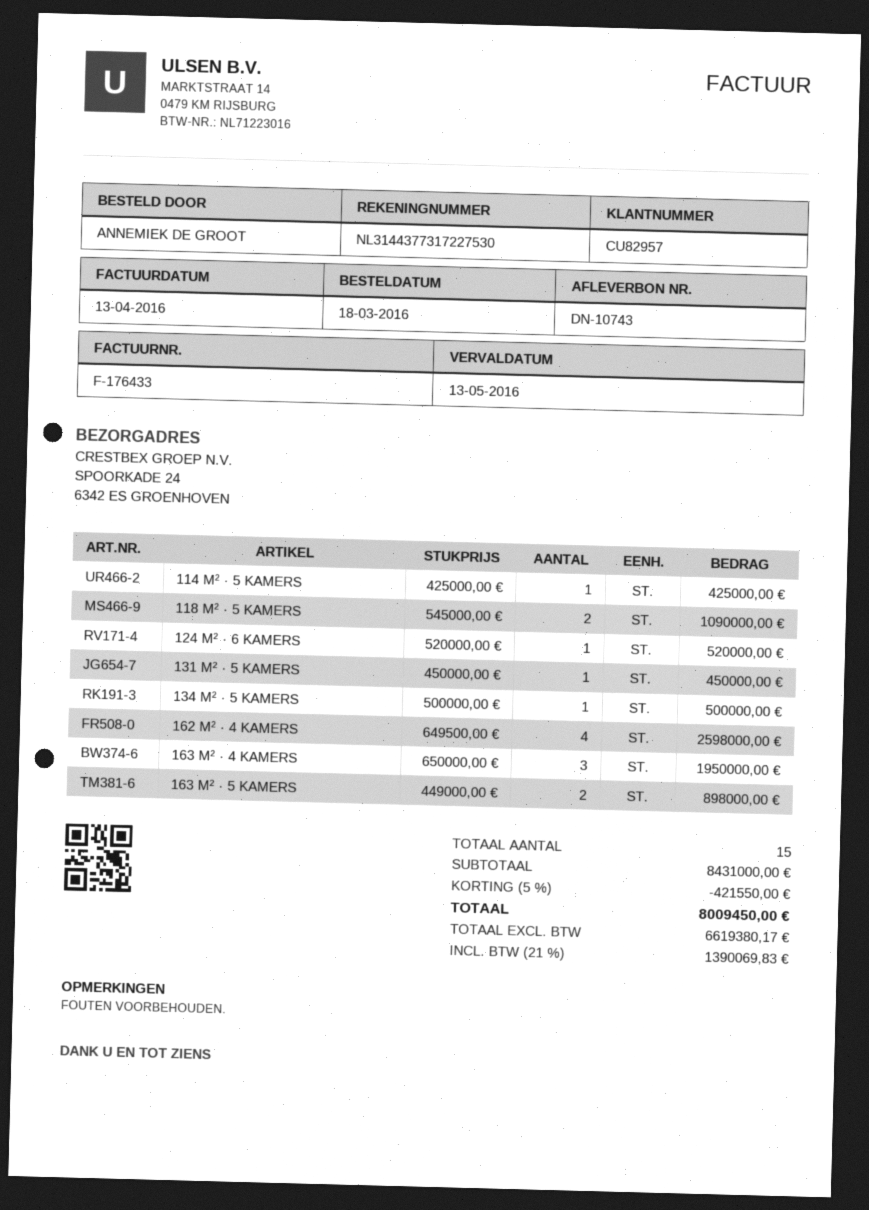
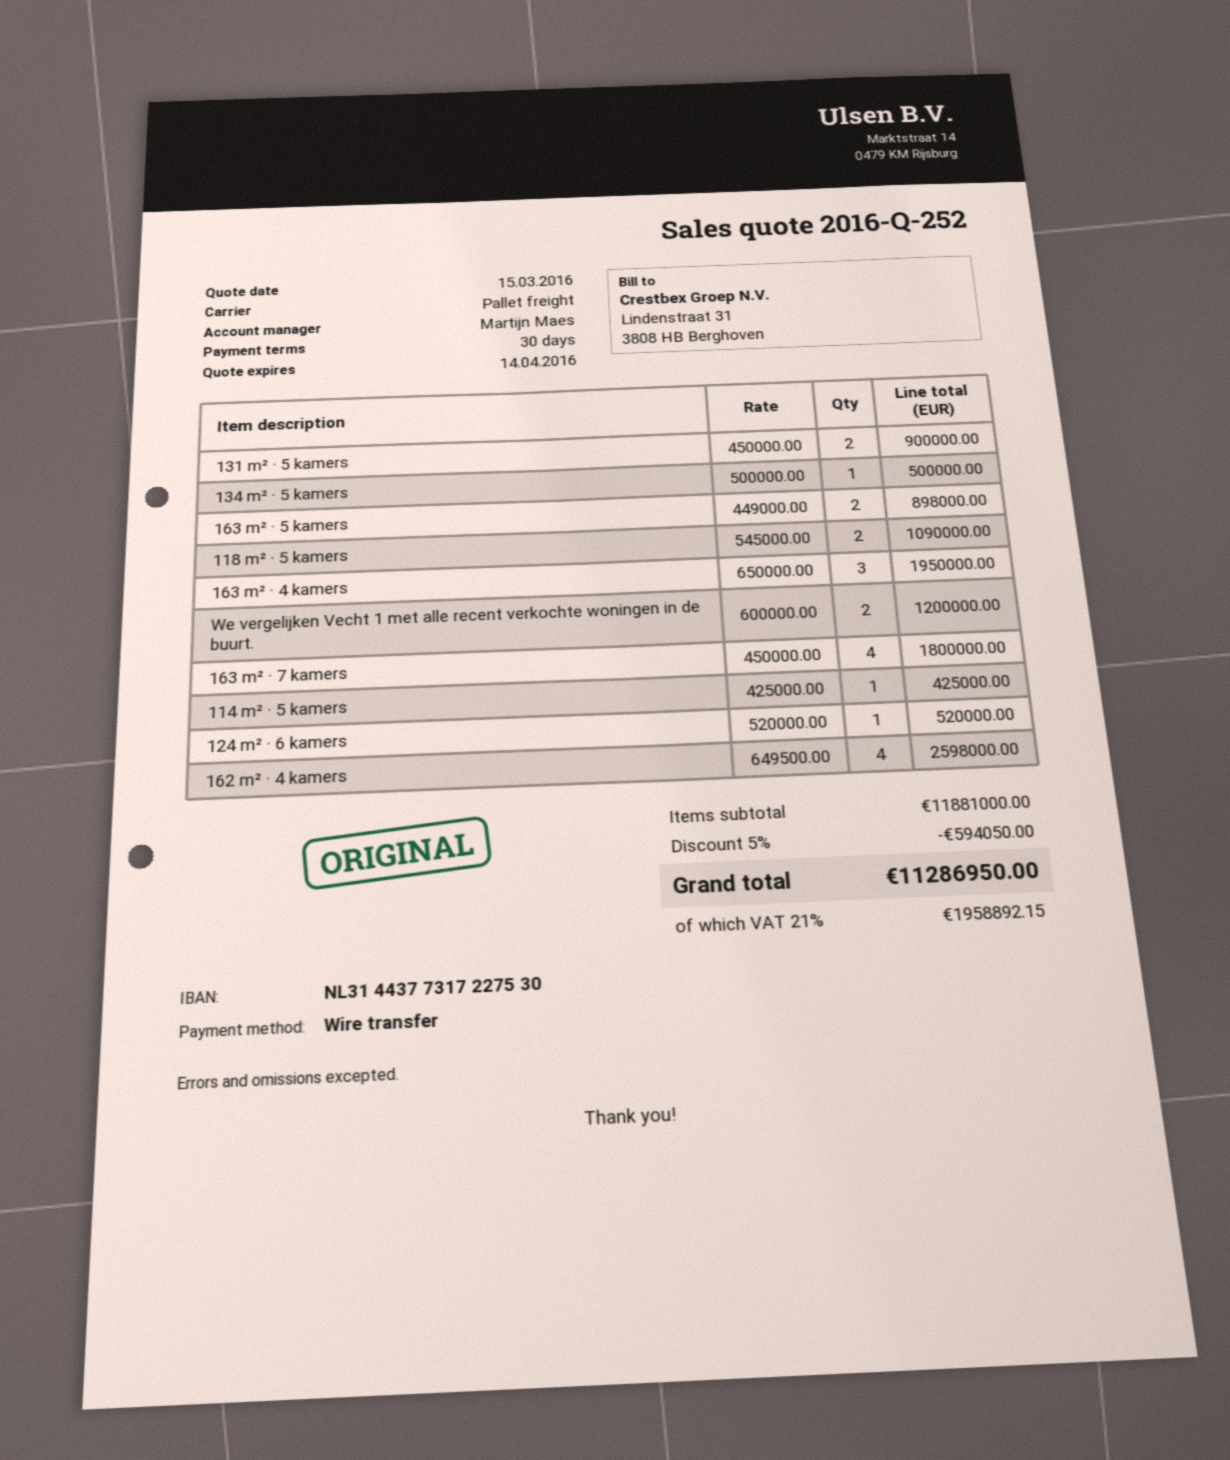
131 M² · 5 KAMERS: 1 x 450000.00 = 450000.00 -> 2 x 450000.00 = 900000.00
We vergelijken Vecht 1 met alle recent verkochte woningen in de buurt.: none -> 2 x 600000.00 = 1200000.00
163 m² · 7 kamers: none -> 4 x 450000.00 = 1800000.00
subtotal: 8431000.00 -> 11881000.00
discount: 5% = 421550.00 -> 5% = 594050.00
tax: 21% = 1390069.83 -> 21% = 1958892.15
total: 8009450.00 -> 11286950.00

